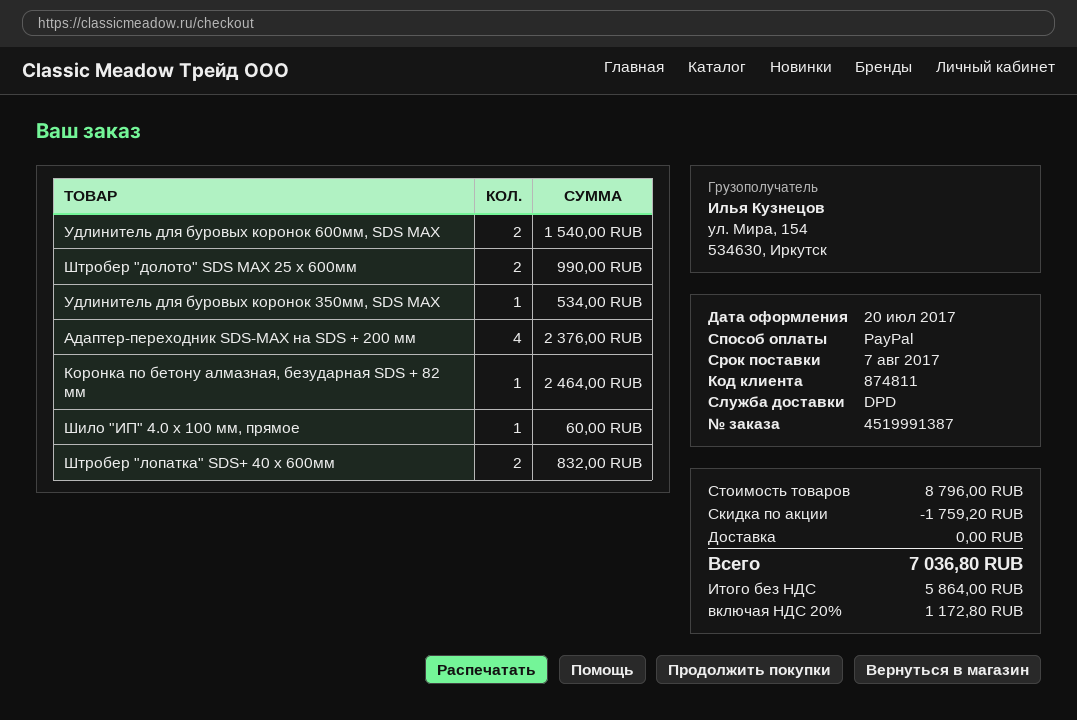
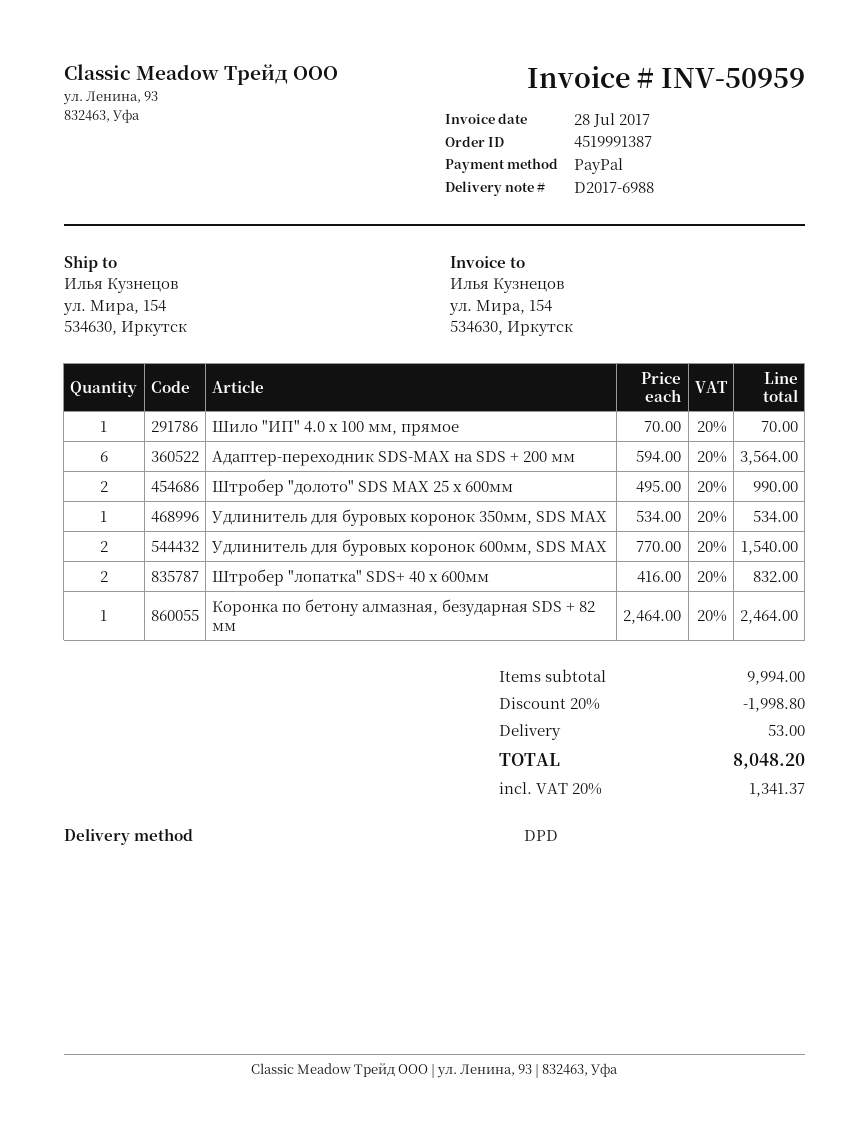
Адаптер-переходник SDS-MAX на SDS + 200 мм: 4 for 2376.00 -> 6 for 3564.00
Шило "ИП" 4.0 х 100 мм, прямое: 1 for 60.00 -> 1 for 70.00
subtotal: 8796.00 -> 9994.00
discount: 1759.20 -> 1998.80
shipping: 0.00 -> 53.00
tax: 20% = 1172.80 -> 20% = 1341.37
total: 7036.80 -> 8048.20

